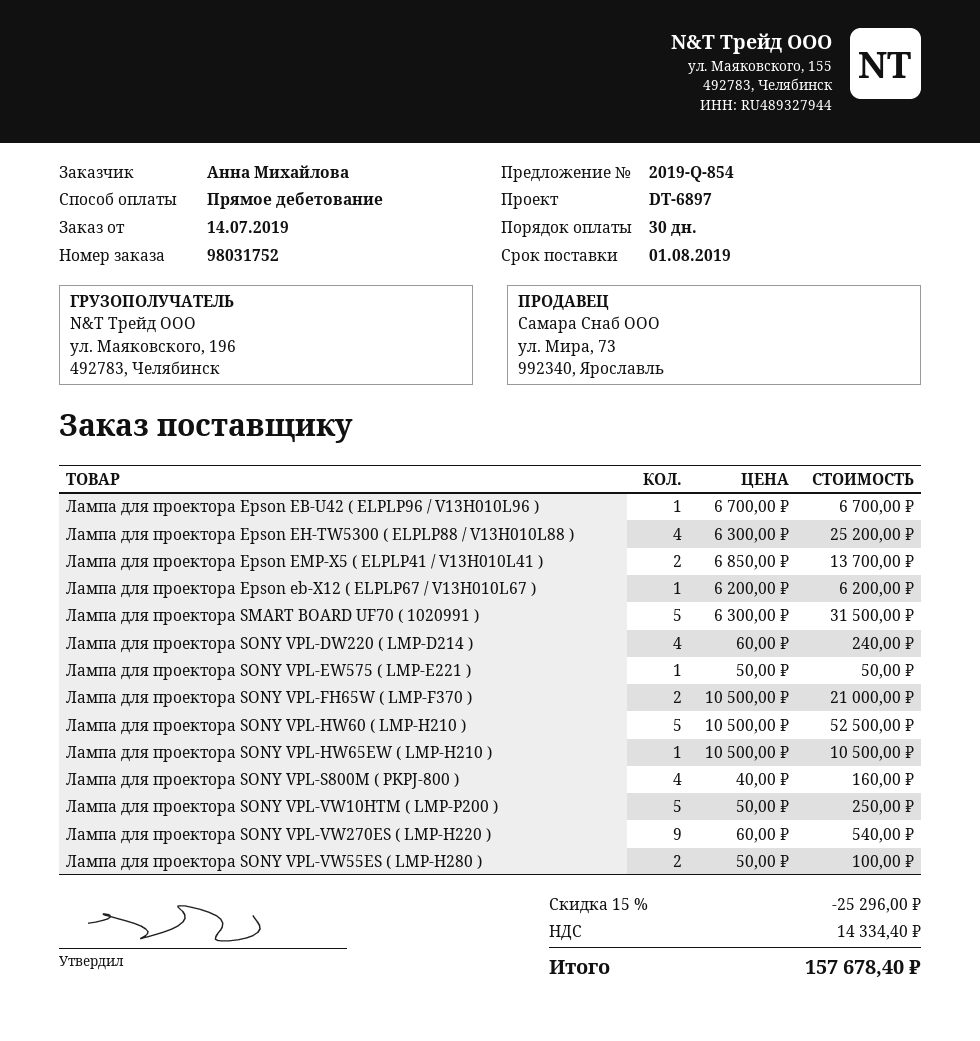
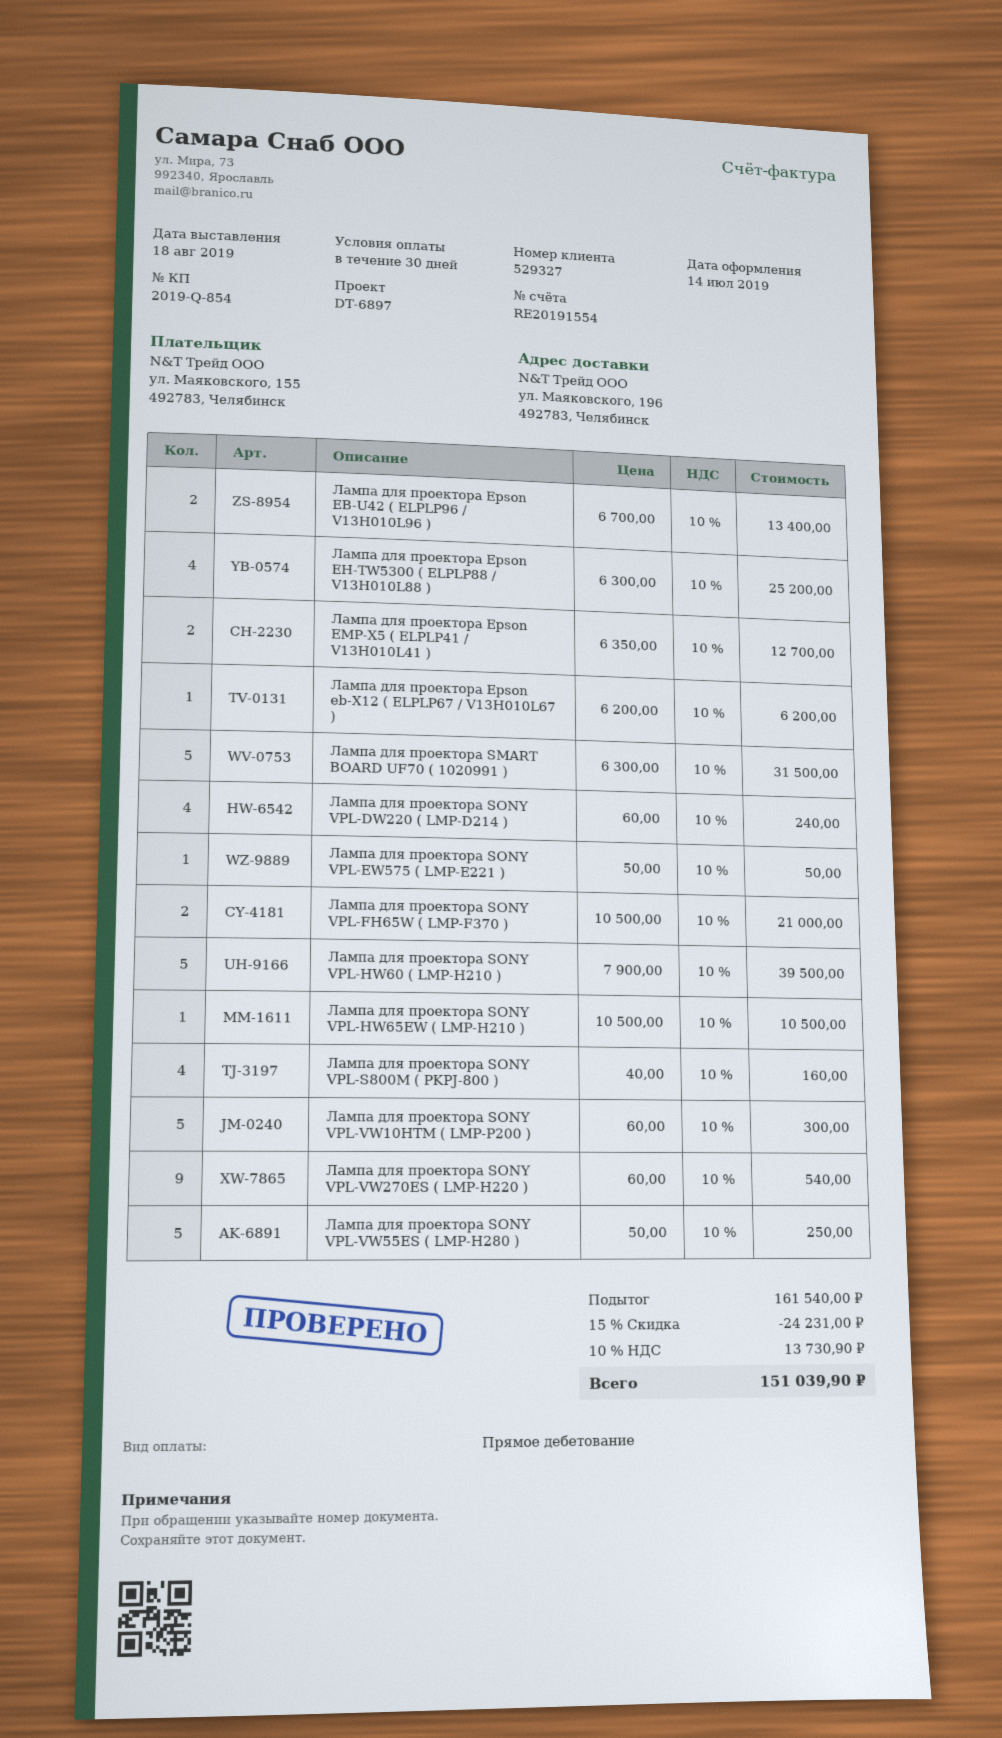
Лампа для проектора Epson EB-U42 ( ELPLP96 / V13H010L96 ): 1 x 6700.00 = 6700.00 -> 2 x 6700.00 = 13400.00
Лампа для проектора Epson EMP-X5 ( ELPLP41 / V13H010L41 ): 2 x 6850.00 = 13700.00 -> 2 x 6350.00 = 12700.00
Лампа для проектора SONY VPL-HW60 ( LMP-H210 ): 5 x 10500.00 = 52500.00 -> 5 x 7900.00 = 39500.00
Лампа для проектора SONY VPL-VW10HTM ( LMP-P200 ): 5 x 50.00 = 250.00 -> 5 x 60.00 = 300.00
Лампа для проектора SONY VPL-VW55ES ( LMP-H280 ): 2 x 50.00 = 100.00 -> 5 x 50.00 = 250.00
discount: 15% = 25296.00 -> 15% = 24231.00
tax: 14334.40 -> 13730.90
total: 157678.40 -> 151039.90

